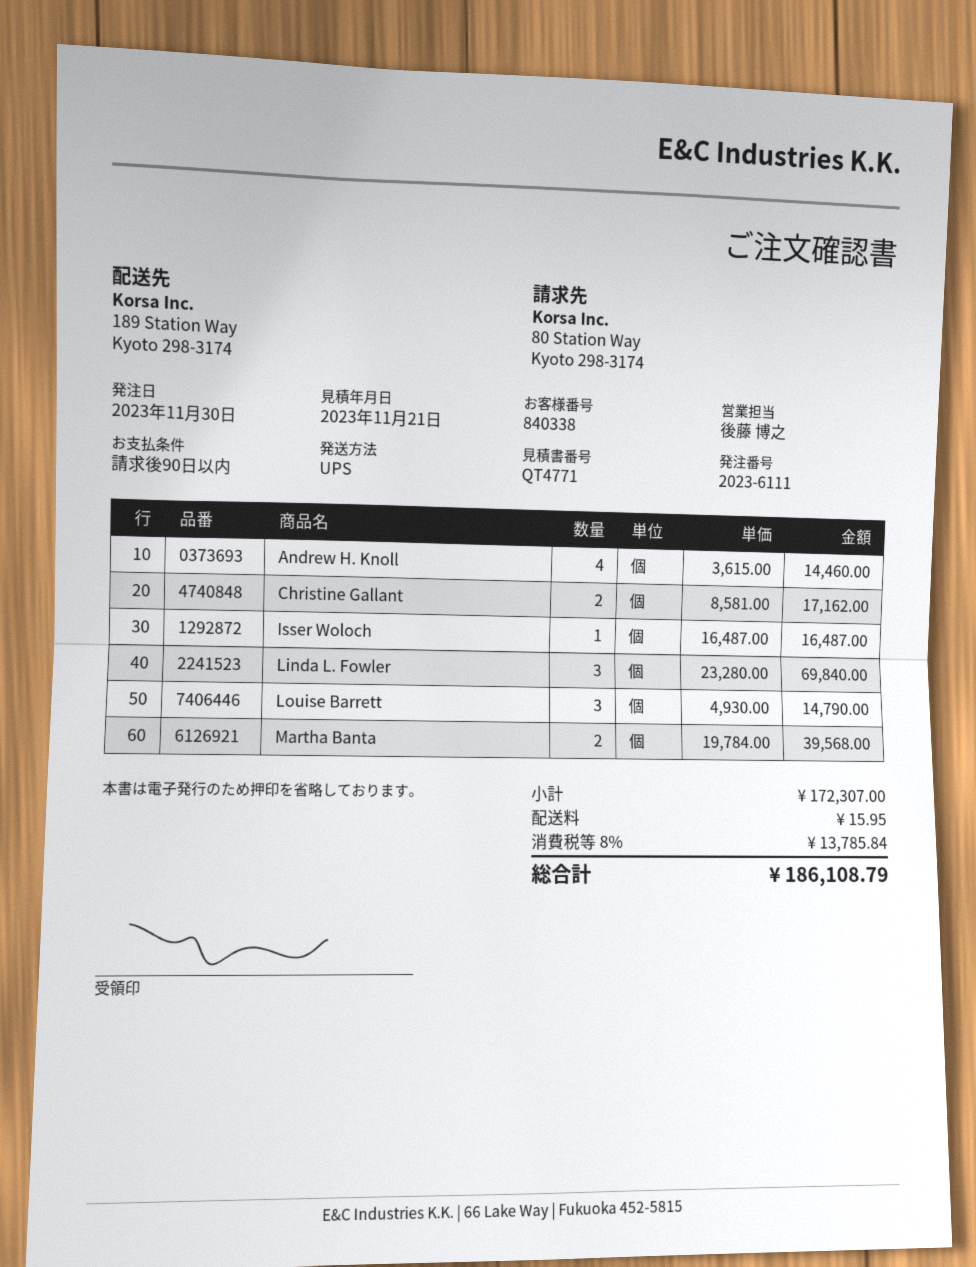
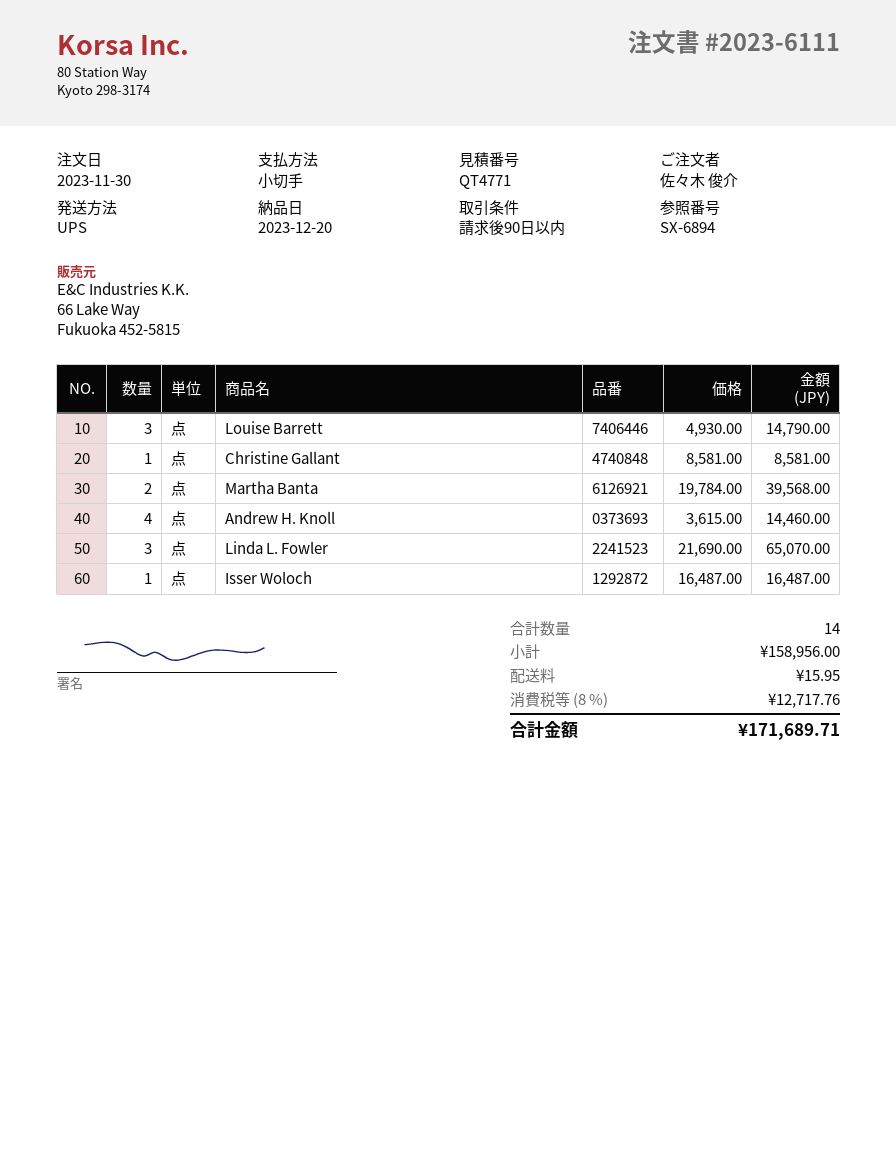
Christine Gallant: 2 x 8581.00 = 17162.00 -> 1 x 8581.00 = 8581.00
Linda L. Fowler: 3 x 23280.00 = 69840.00 -> 3 x 21690.00 = 65070.00
subtotal: 172307.00 -> 158956.00
tax: 8% = 13785.84 -> 8% = 12717.76
total: 186108.79 -> 171689.71

